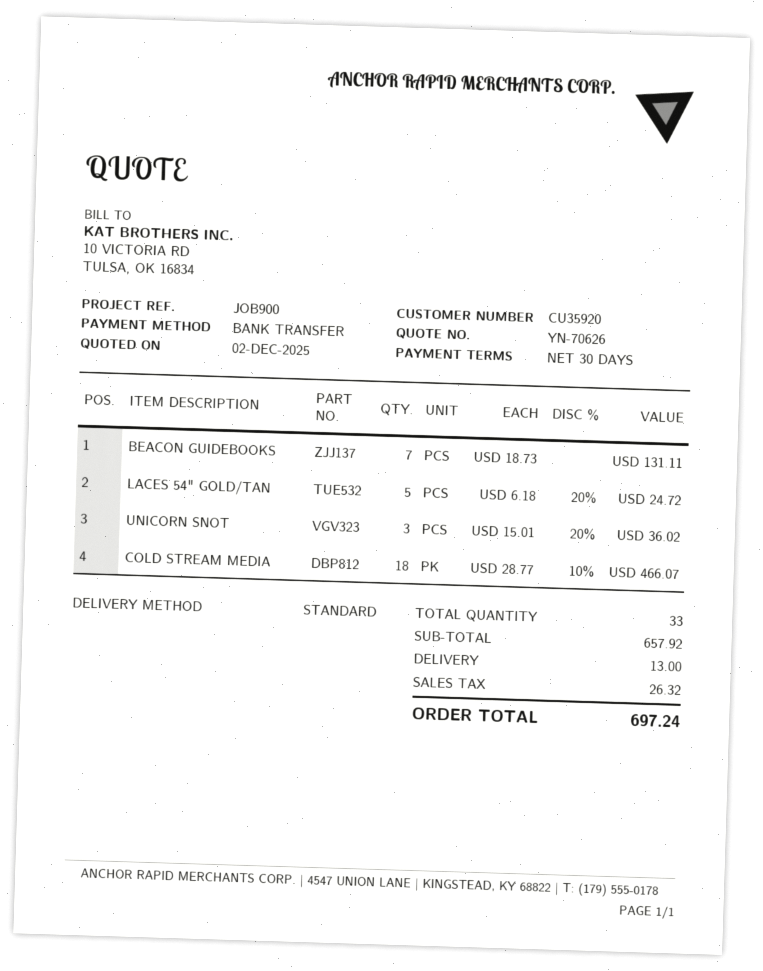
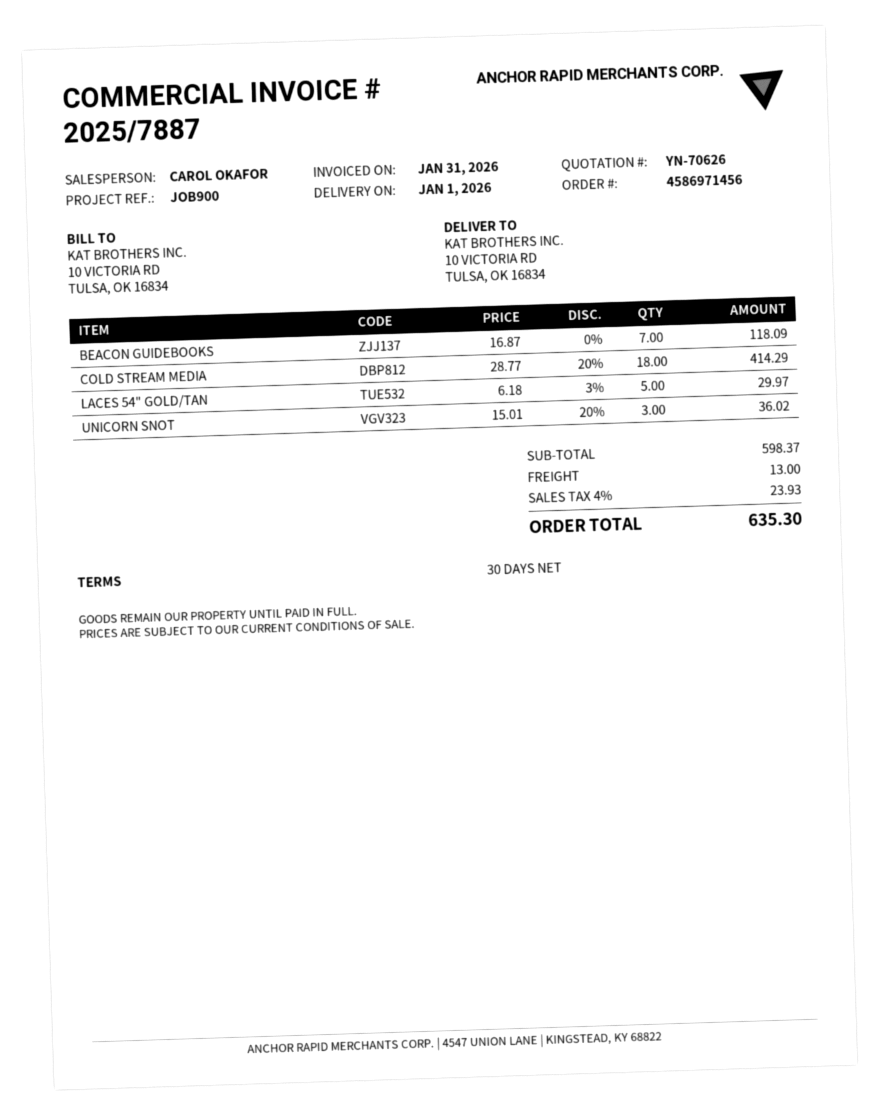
BEACON GUIDEBOOKS: 7 x 18.73 = 131.11 -> 7 x 16.87 = 118.09
LACES 54" GOLD/TAN: 5 x 6.18 - 20% = 24.72 -> 5 x 6.18 - 3% = 29.97
COLD STREAM MEDIA: 18 x 28.77 - 10% = 466.07 -> 18 x 28.77 - 20% = 414.29
subtotal: 657.92 -> 598.37
tax: 26.32 -> 23.93
total: 697.24 -> 635.30

